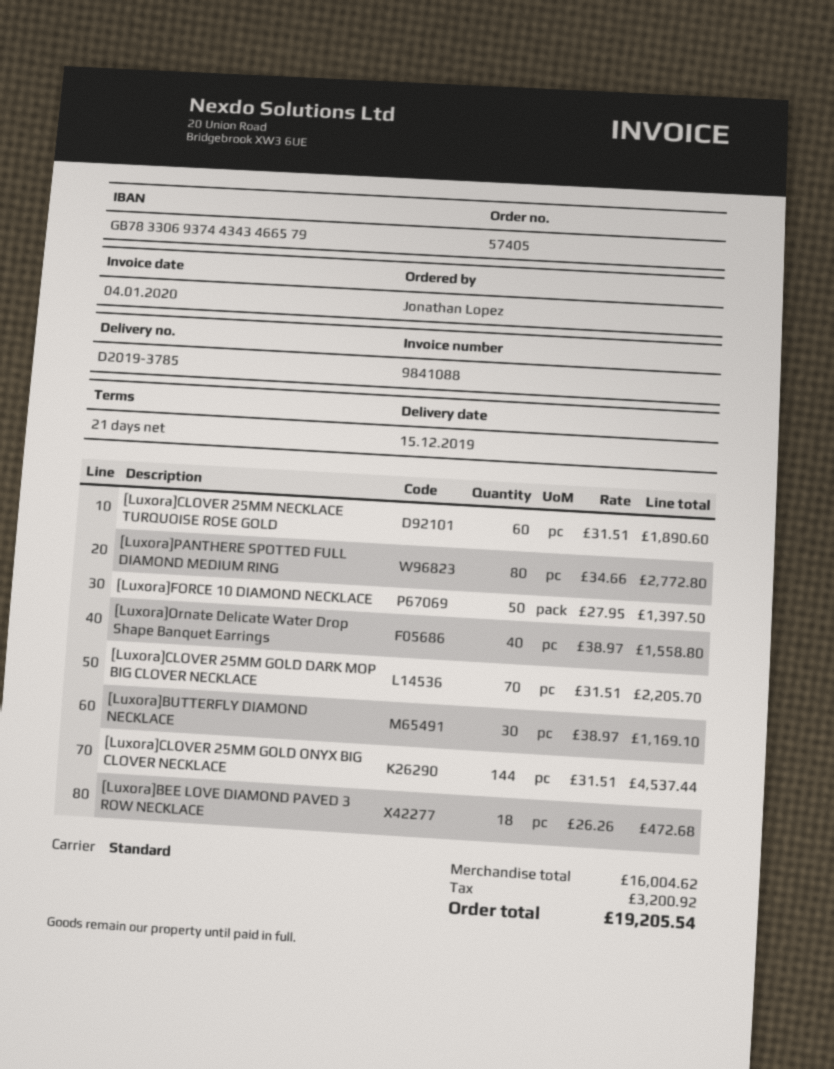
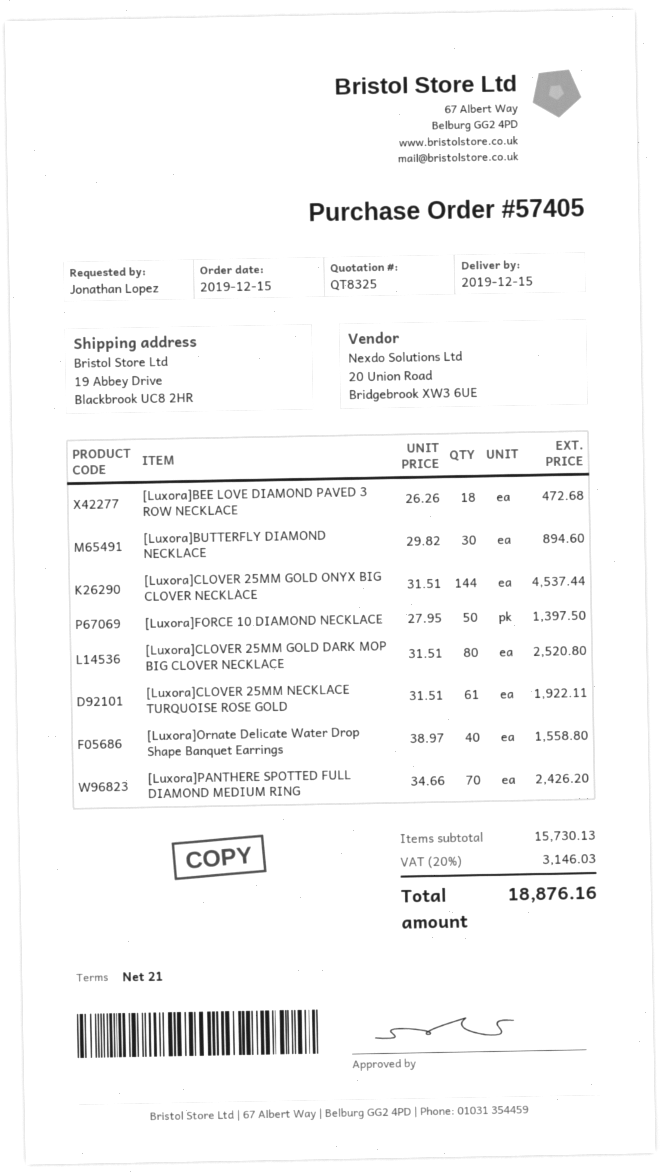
[Luxora]CLOVER 25MM NECKLACE TURQUOISE ROSE GOLD: 60 x 31.51 = 1890.60 -> 61 x 31.51 = 1922.11
[Luxora]PANTHERE SPOTTED FULL DIAMOND MEDIUM RING: 80 x 34.66 = 2772.80 -> 70 x 34.66 = 2426.20
[Luxora]CLOVER 25MM GOLD DARK MOP BIG CLOVER NECKLACE: 70 x 31.51 = 2205.70 -> 80 x 31.51 = 2520.80
[Luxora]BUTTERFLY DIAMOND NECKLACE: 30 x 38.97 = 1169.10 -> 30 x 29.82 = 894.60
subtotal: 16004.62 -> 15730.13
tax: 3200.92 -> 3146.03
total: 19205.54 -> 18876.16

